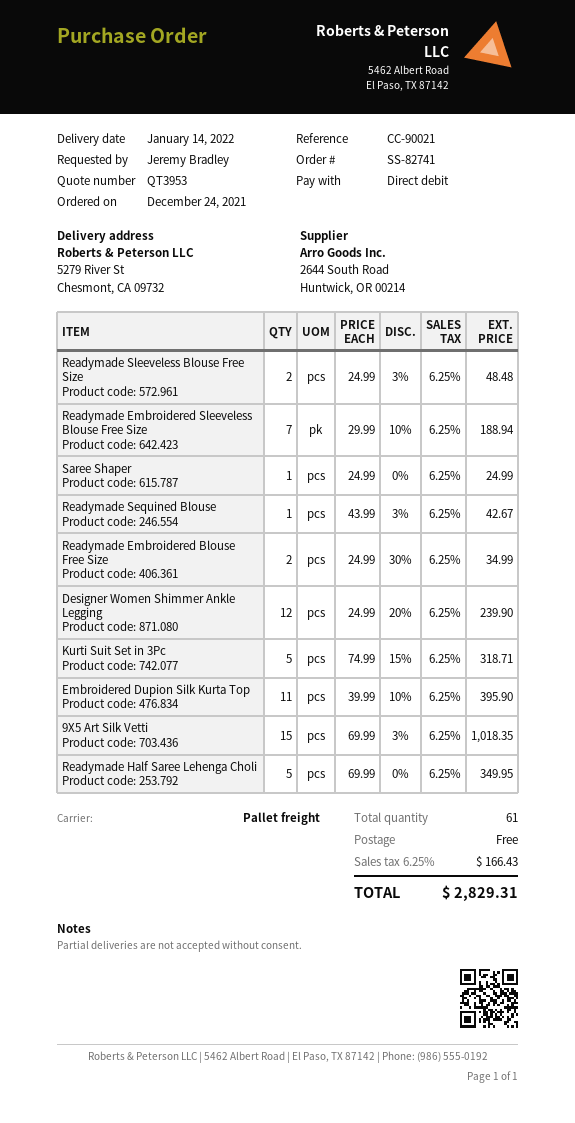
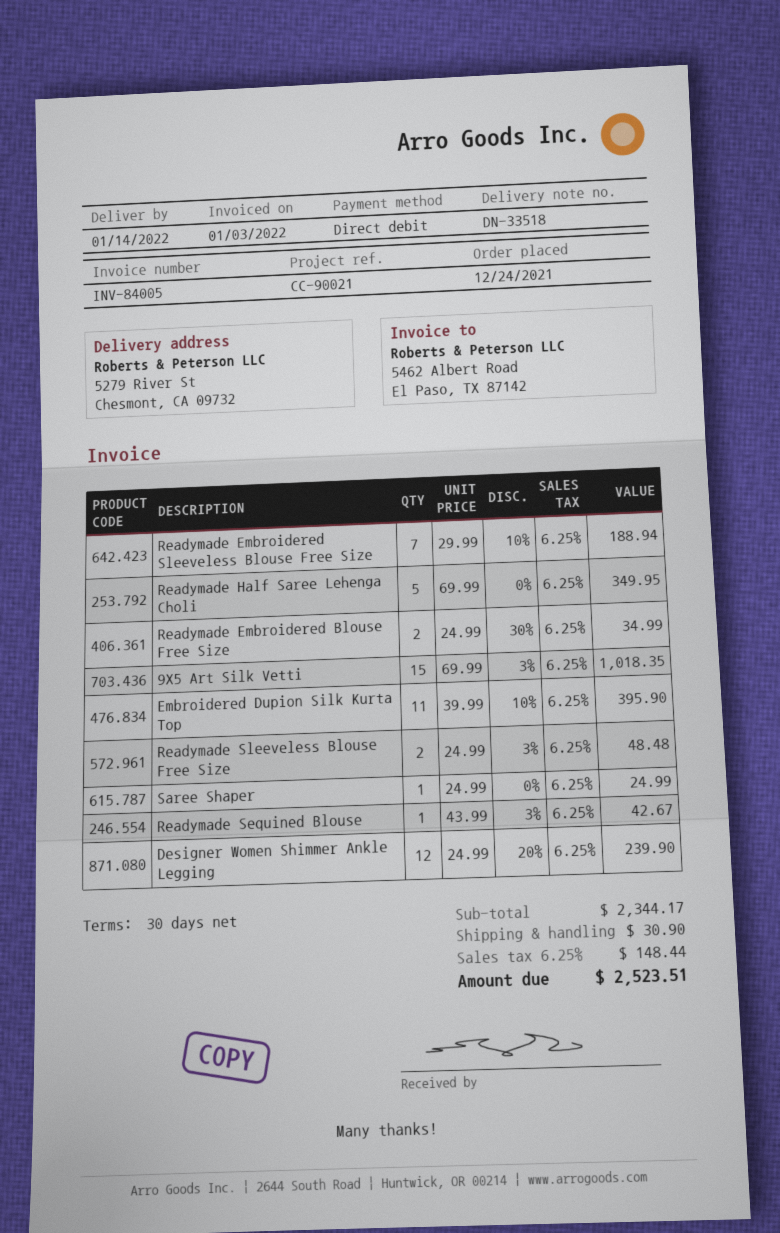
Kurti Suit Set in 3Pc: 5 x 74.99 - 15% = 318.71 -> none
shipping: 0.00 -> 30.90
tax: 6.25% = 166.43 -> 6.25% = 148.44
total: 2829.31 -> 2523.51

